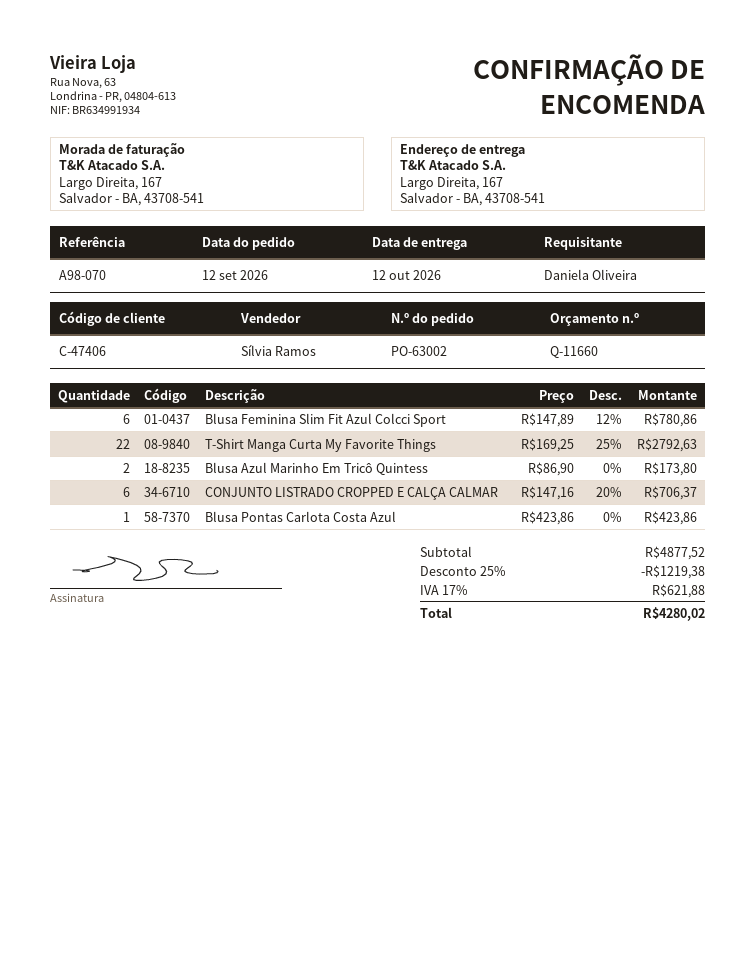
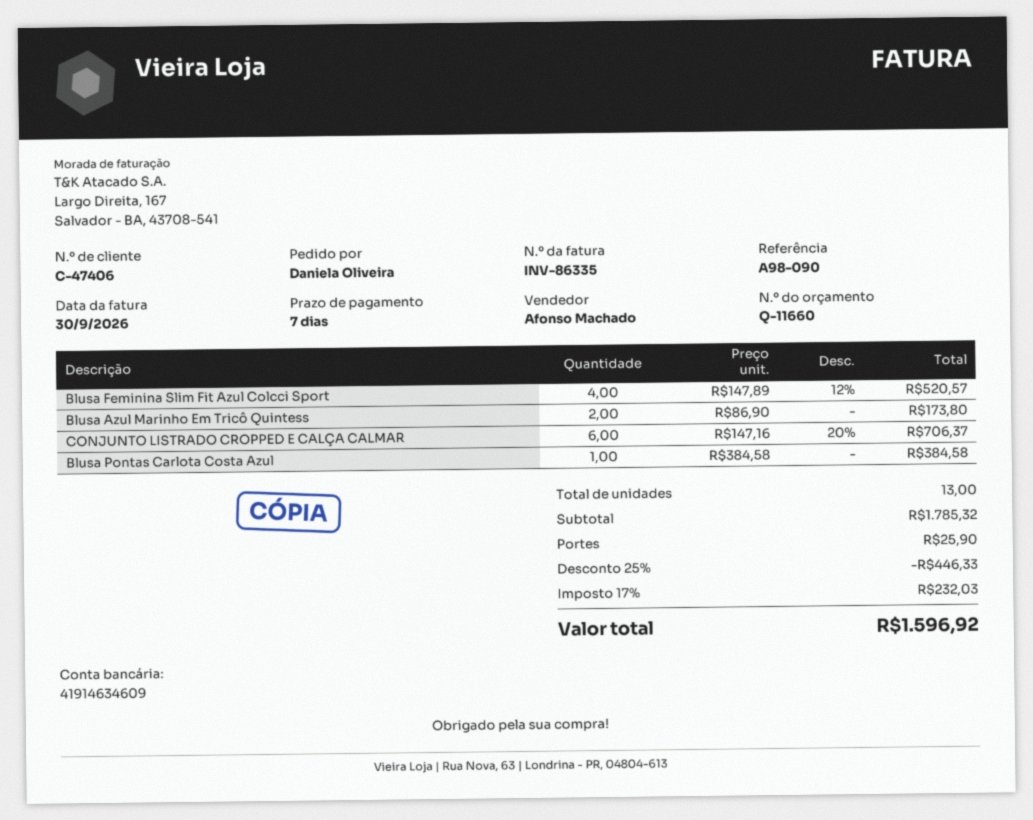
reference: A98-070 -> A98-090
sales rep: Sílvia Ramos -> Afonso Machado
Blusa Feminina Slim Fit Azul Colcci Sport: 6 x 147.89 - 12% = 780.86 -> 4 x 147.89 - 12% = 520.57
T-Shirt Manga Curta My Favorite Things: 22 x 169.25 - 25% = 2792.63 -> none
Blusa Pontas Carlota Costa Azul: 1 x 423.86 = 423.86 -> 1 x 384.58 = 384.58
subtotal: 4877.52 -> 1785.32
discount: 25% = 1219.38 -> 25% = 446.33
shipping: none -> 25.90
tax: 17% = 621.88 -> 17% = 232.03
total: 4280.02 -> 1596.92

